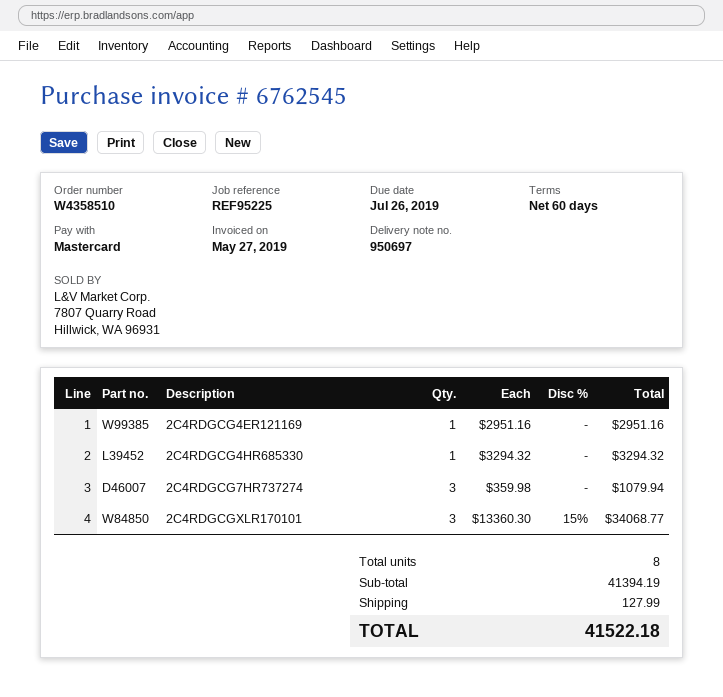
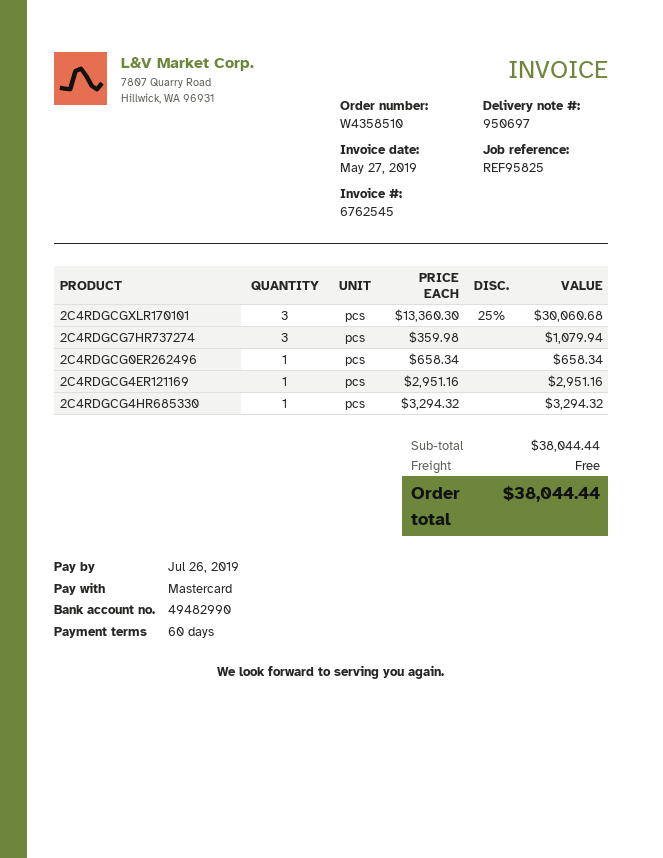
reference: REF95225 -> REF95825
2C4RDGCGXLR170101: 3 x 13360.30 - 15% = 34068.77 -> 3 x 13360.30 - 25% = 30060.68
2C4RDGCG0ER262496: none -> 1 x 658.34 = 658.34
subtotal: 41394.19 -> 38044.44
shipping: 127.99 -> 0.00
total: 41522.18 -> 38044.44

